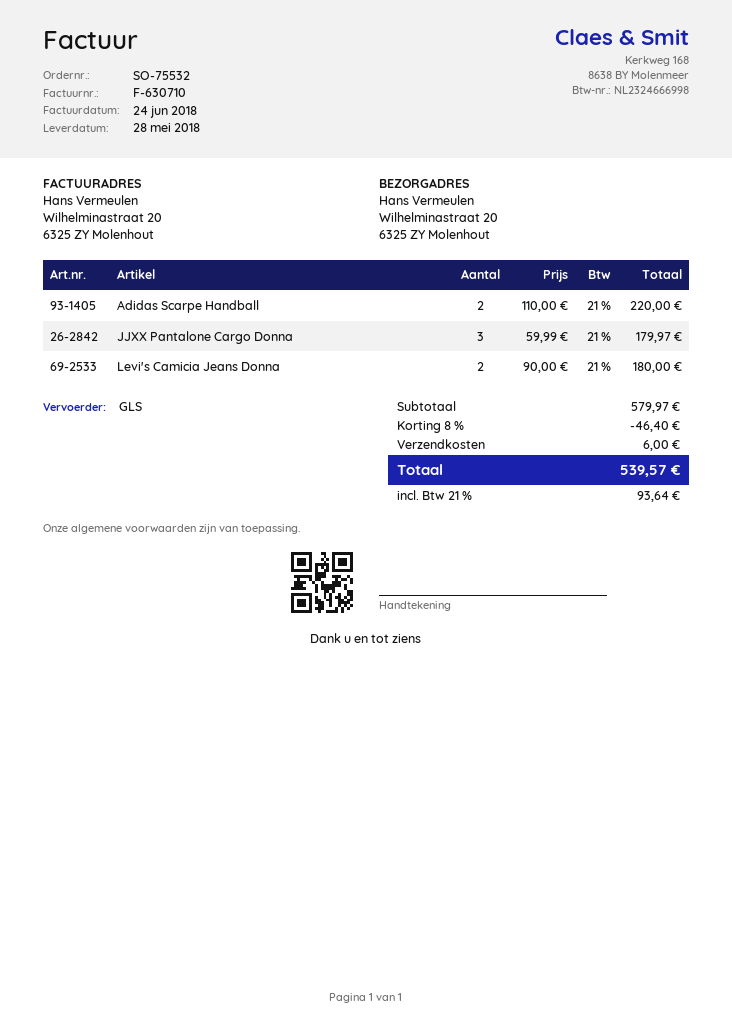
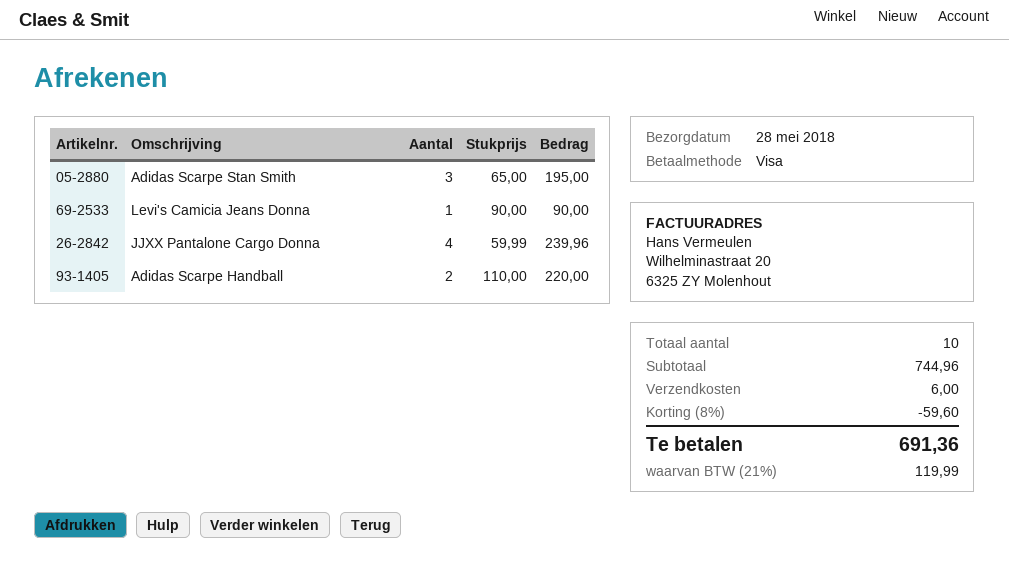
JJXX Pantalone Cargo Donna: 3 x 59.99 = 179.97 -> 4 x 59.99 = 239.96
Levi's Camicia Jeans Donna: 2 x 90.00 = 180.00 -> 1 x 90.00 = 90.00
Adidas Scarpe Stan Smith: none -> 3 x 65.00 = 195.00
subtotal: 579.97 -> 744.96
discount: 8% = 46.40 -> 8% = 59.60
tax: 21% = 93.64 -> 21% = 119.99
total: 539.57 -> 691.36

